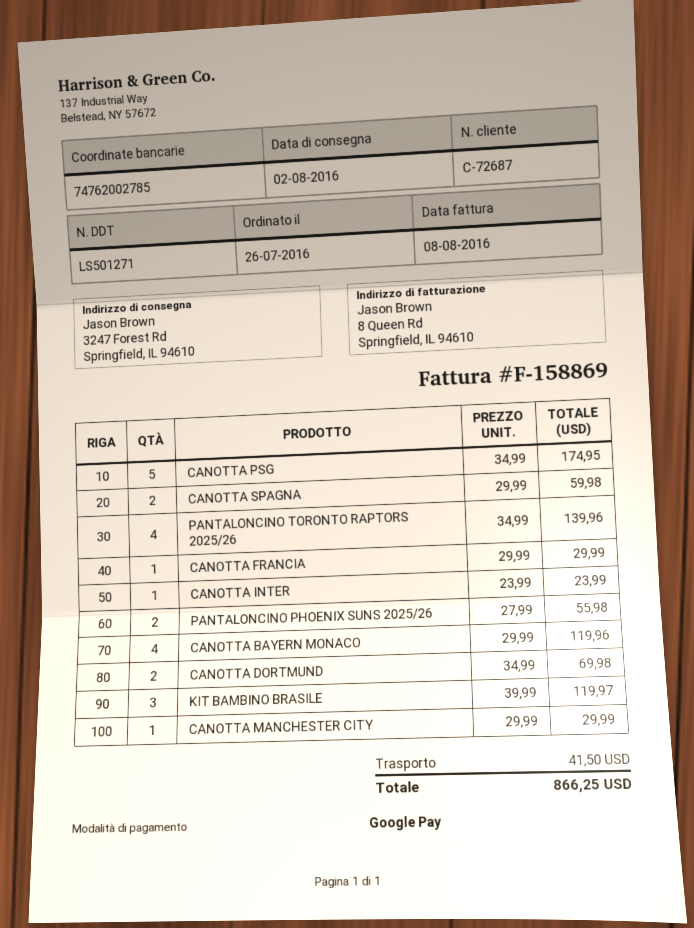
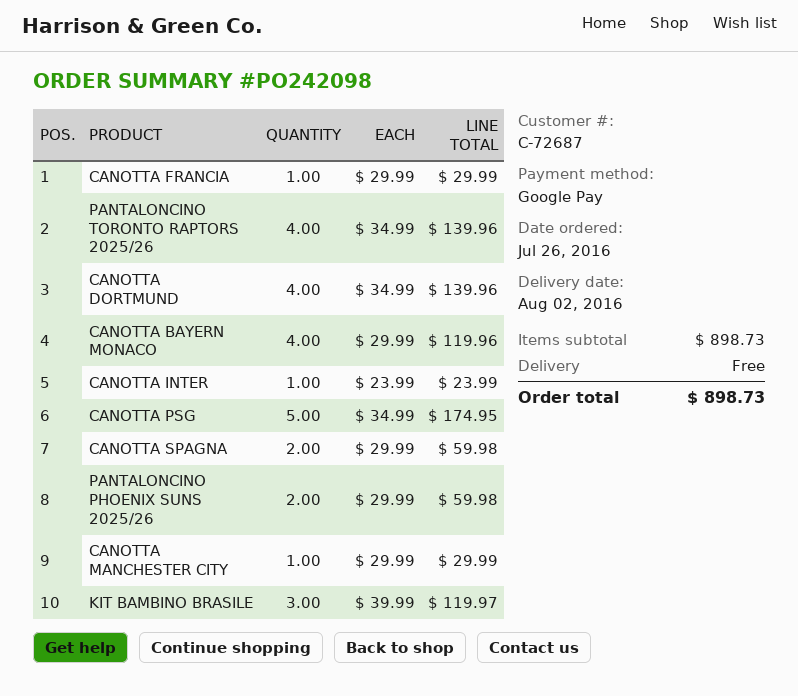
PANTALONCINO PHOENIX SUNS 2025/26: 2 x 27.99 = 55.98 -> 2 x 29.99 = 59.98
CANOTTA DORTMUND: 2 x 34.99 = 69.98 -> 4 x 34.99 = 139.96
shipping: 41.50 -> 0.00
total: 866.25 -> 898.73

